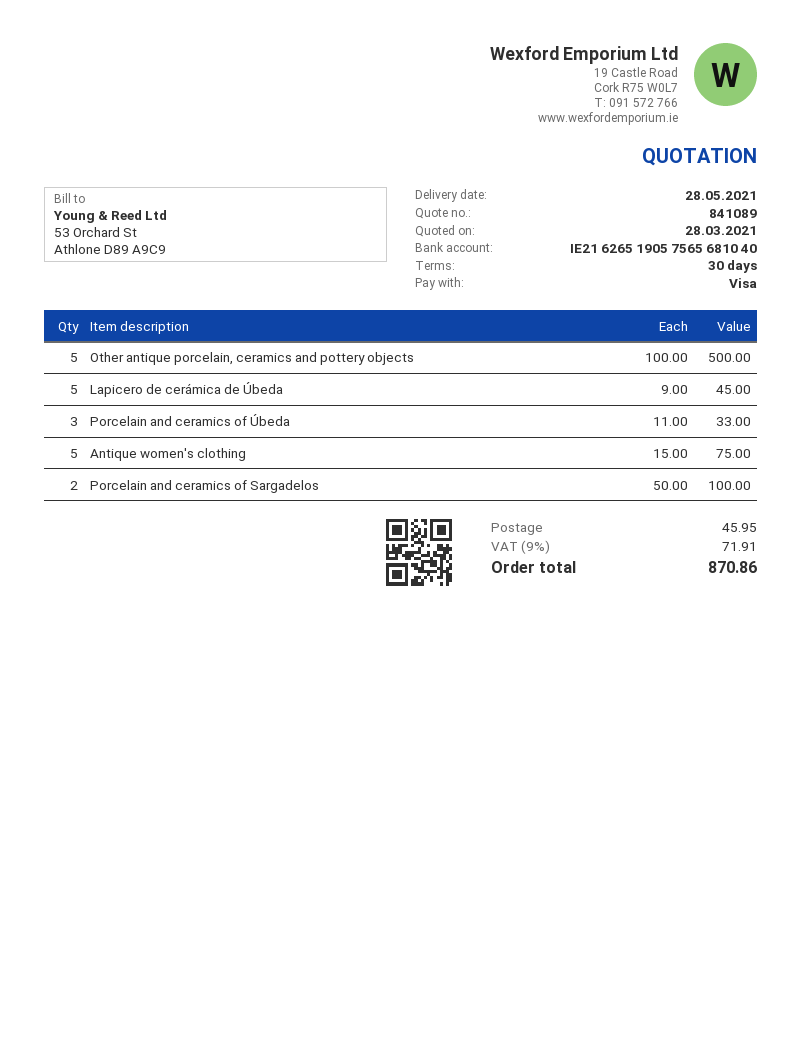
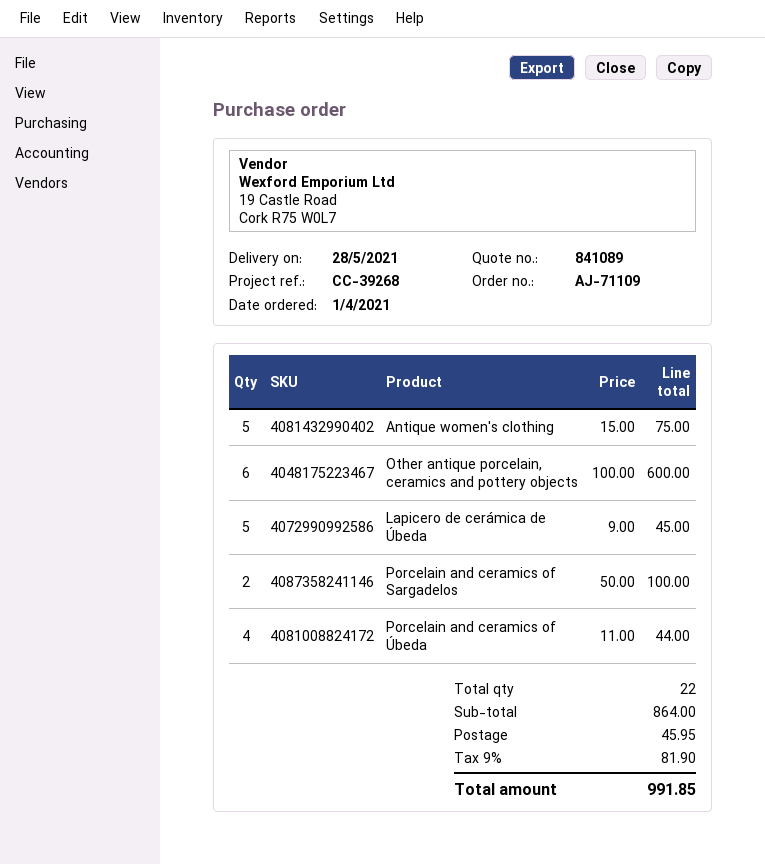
Other antique porcelain, ceramics and pottery objects: 5 x 100.00 = 500.00 -> 6 x 100.00 = 600.00
Porcelain and ceramics of Úbeda: 3 x 11.00 = 33.00 -> 4 x 11.00 = 44.00
tax: 9% = 71.91 -> 9% = 81.90
total: 870.86 -> 991.85

